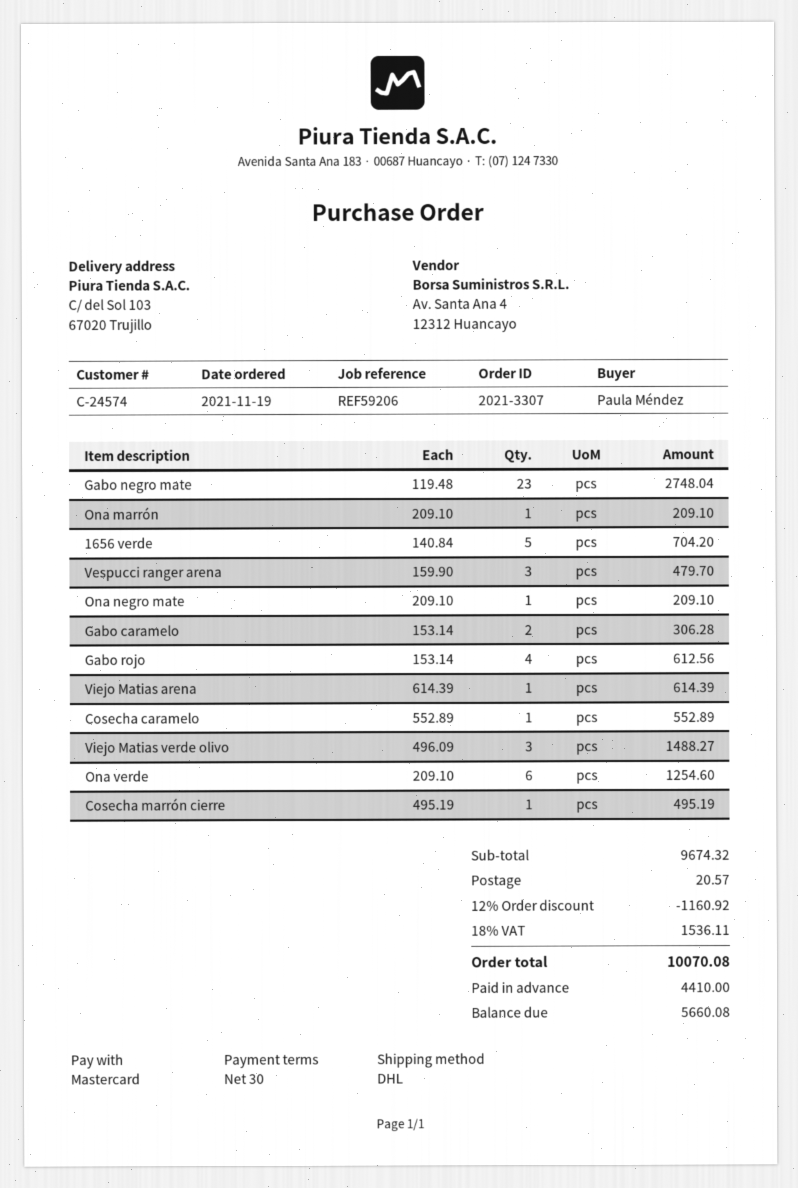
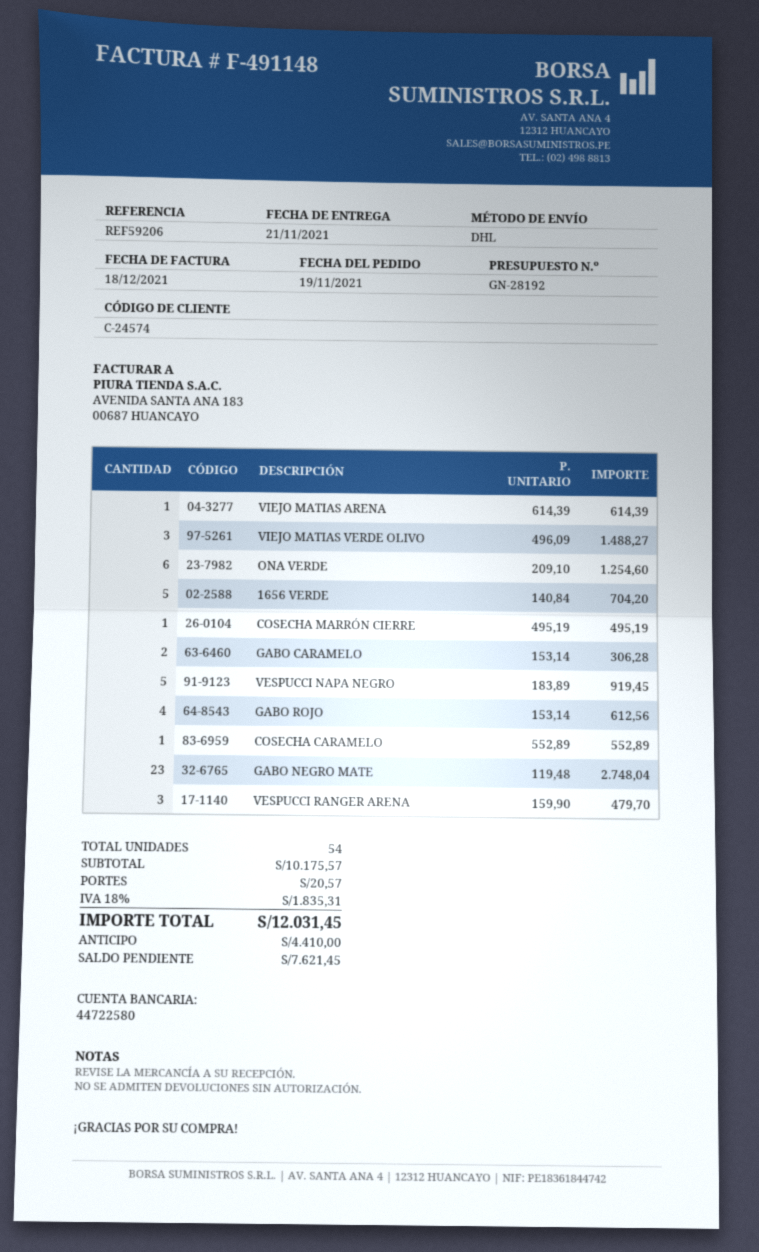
Ona marrón: 1 x 209.10 = 209.10 -> none
Ona negro mate: 1 x 209.10 = 209.10 -> none
VESPUCCI NAPA NEGRO: none -> 5 x 183.89 = 919.45
subtotal: 9674.32 -> 10175.57
discount: 12% = 1160.92 -> none
tax: 18% = 1536.11 -> 18% = 1835.31
total: 10070.08 -> 12031.45
balance: 5660.08 -> 7621.45

